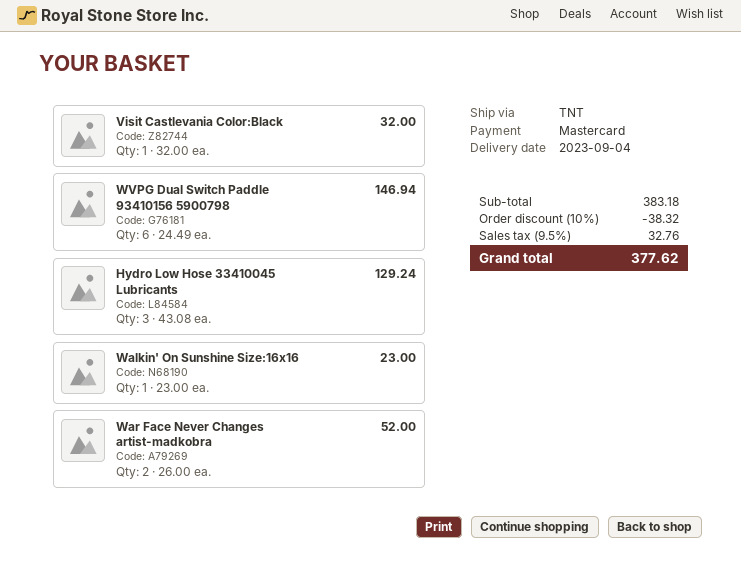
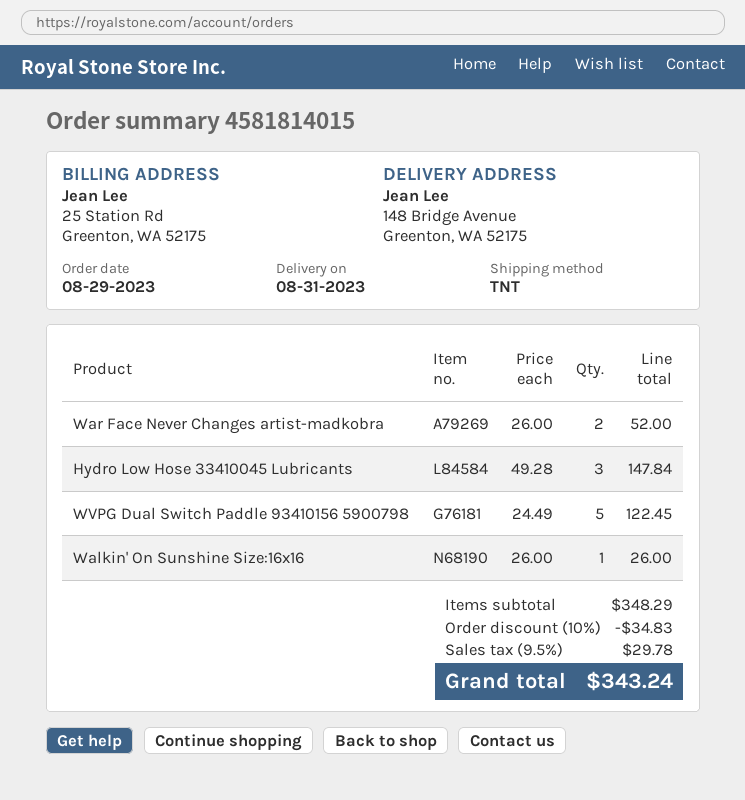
delivery date: 2023-09-04 -> 2023-08-31
Visit Castlevania Color:Black: 1 x 32.00 = 32.00 -> none
WVPG Dual Switch Paddle 93410156 5900798: 6 x 24.49 = 146.94 -> 5 x 24.49 = 122.45
Hydro Low Hose 33410045 Lubricants: 3 x 43.08 = 129.24 -> 3 x 49.28 = 147.84
Walkin' On Sunshine Size:16x16: 1 x 23.00 = 23.00 -> 1 x 26.00 = 26.00
subtotal: 383.18 -> 348.29
discount: 10% = 38.32 -> 10% = 34.83
tax: 9.5% = 32.76 -> 9.5% = 29.78
total: 377.62 -> 343.24

